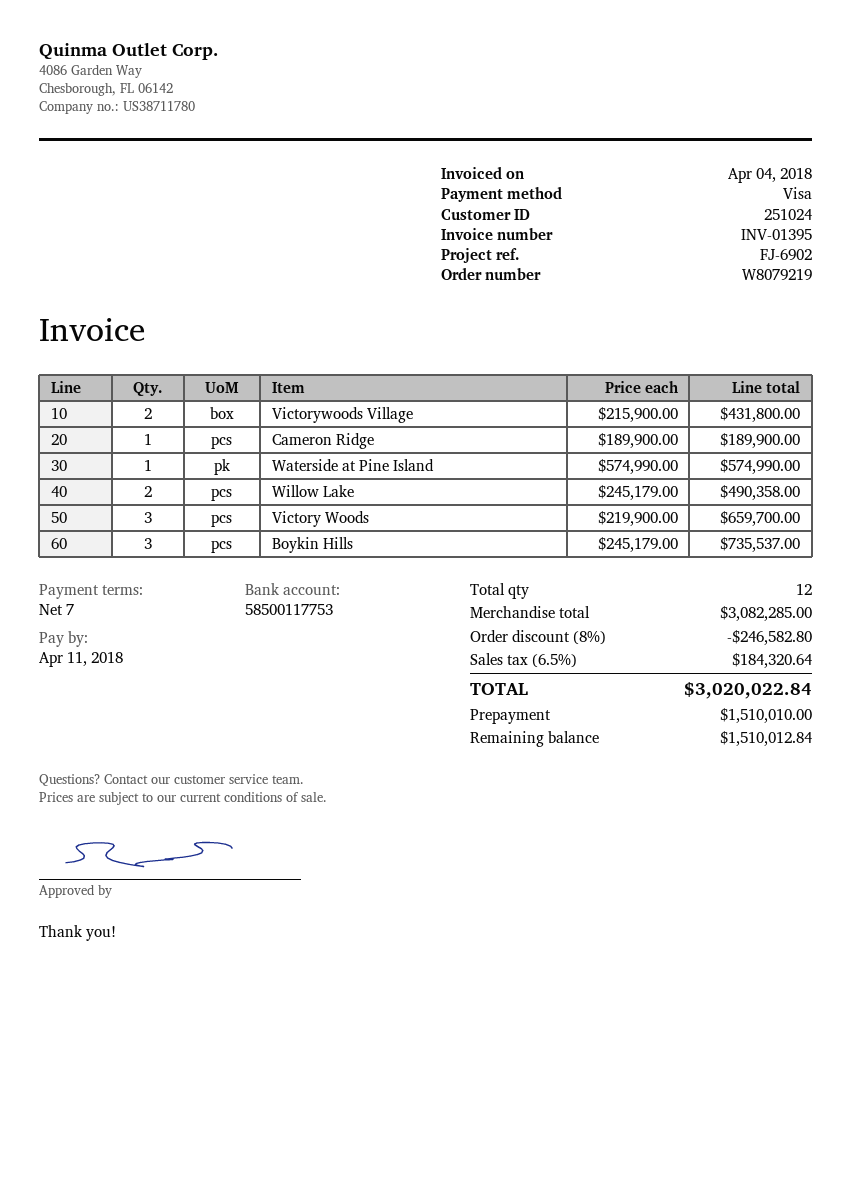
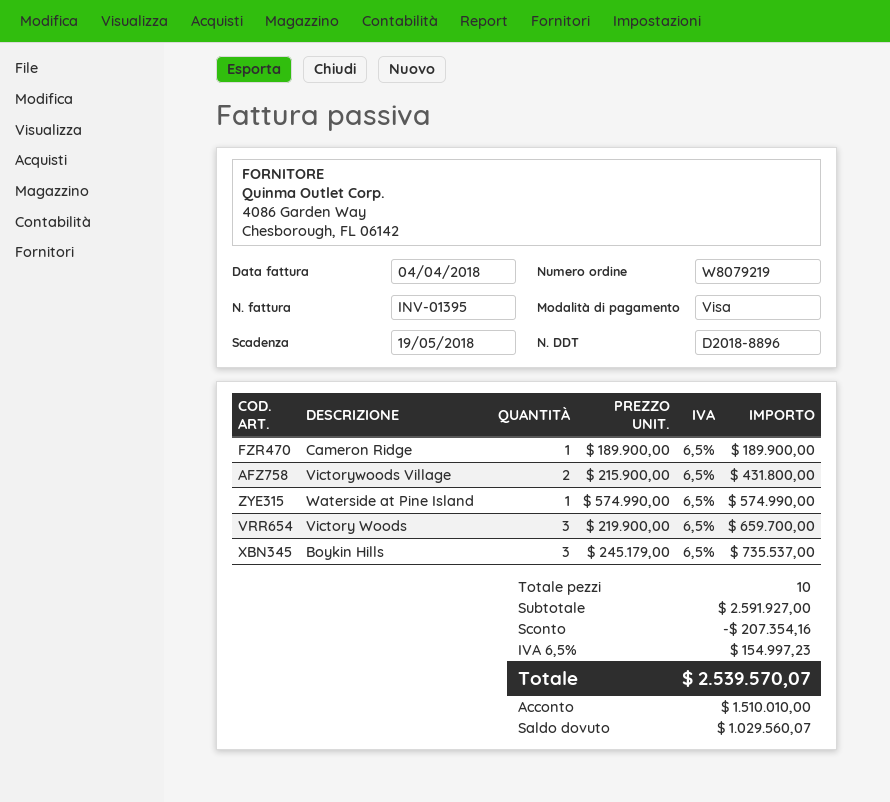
due date: 2018-04-11 -> 2018-05-19
Willow Lake: 2 x 245179.00 = 490358.00 -> none
total quantity: 12 -> 10
subtotal: 3082285.00 -> 2591927.00
discount: 246582.80 -> 207354.16
tax: 6.5% = 184320.64 -> 6.5% = 154997.23
total: 3020022.84 -> 2539570.07
balance: 1510012.84 -> 1029560.07

